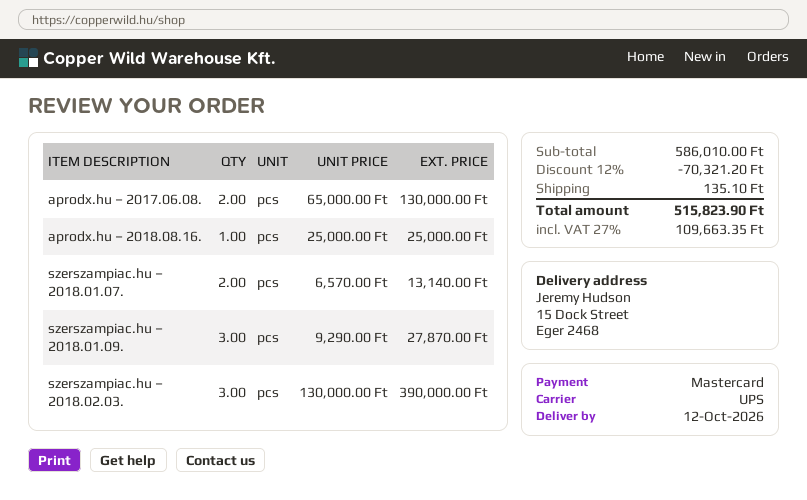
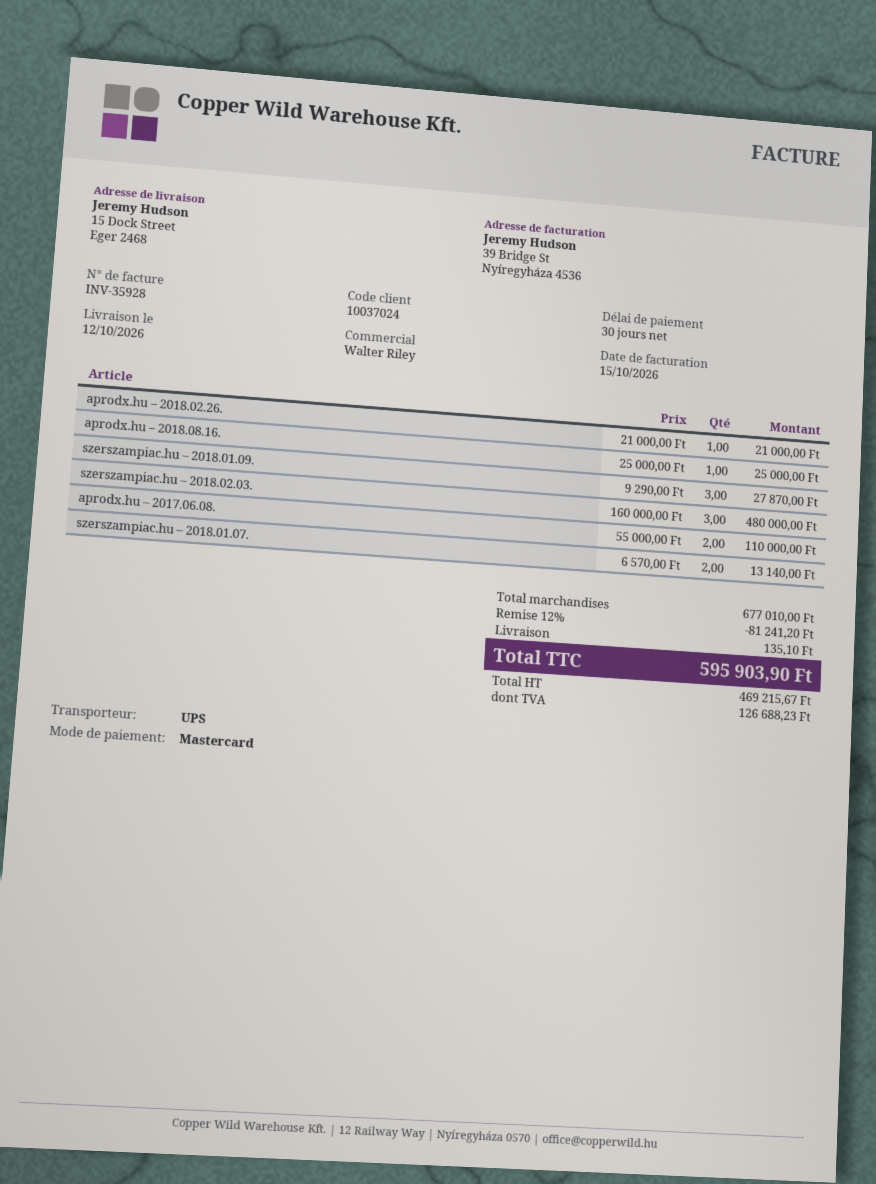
aprodx.hu – 2017.06.08.: 2 x 65000.00 = 130000.00 -> 2 x 55000.00 = 110000.00
szerszampiac.hu – 2018.02.03.: 3 x 130000.00 = 390000.00 -> 3 x 160000.00 = 480000.00
aprodx.hu – 2018.02.26.: none -> 1 x 21000.00 = 21000.00
subtotal: 586010.00 -> 677010.00
discount: 12% = 70321.20 -> 12% = 81241.20
tax: 109663.35 -> 126688.23
total: 515823.90 -> 595903.90

